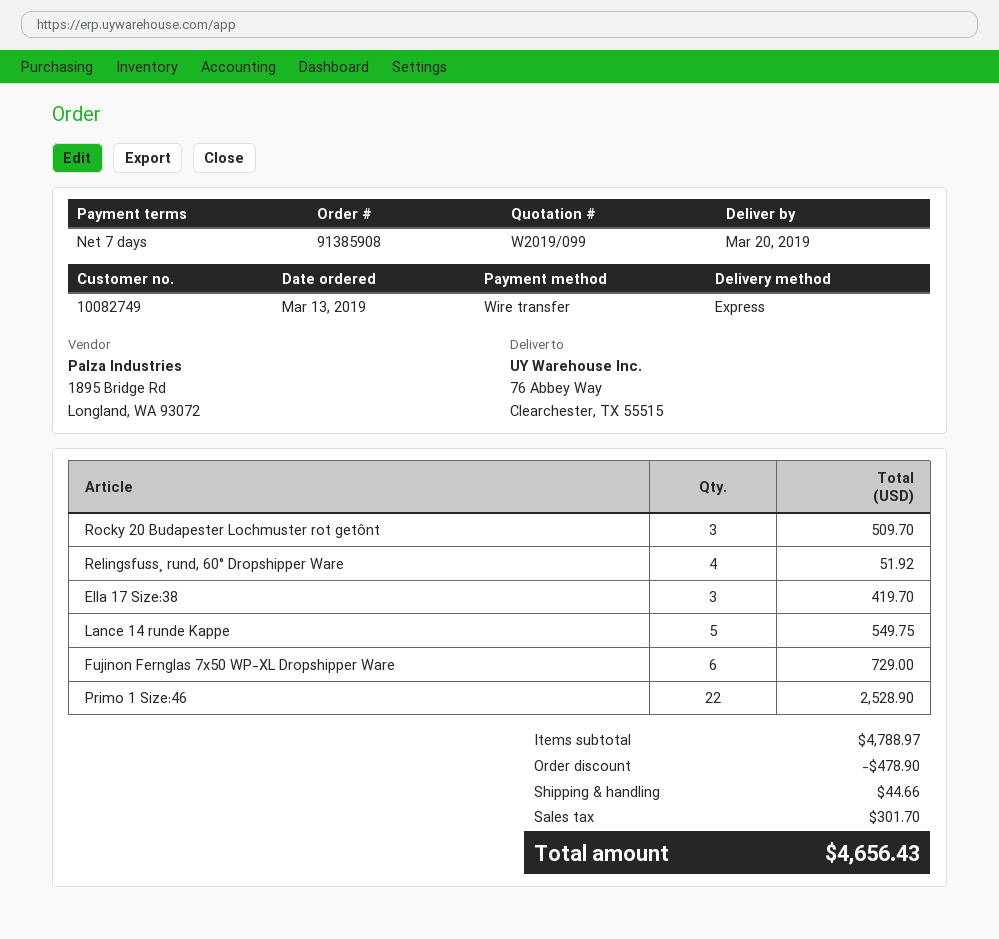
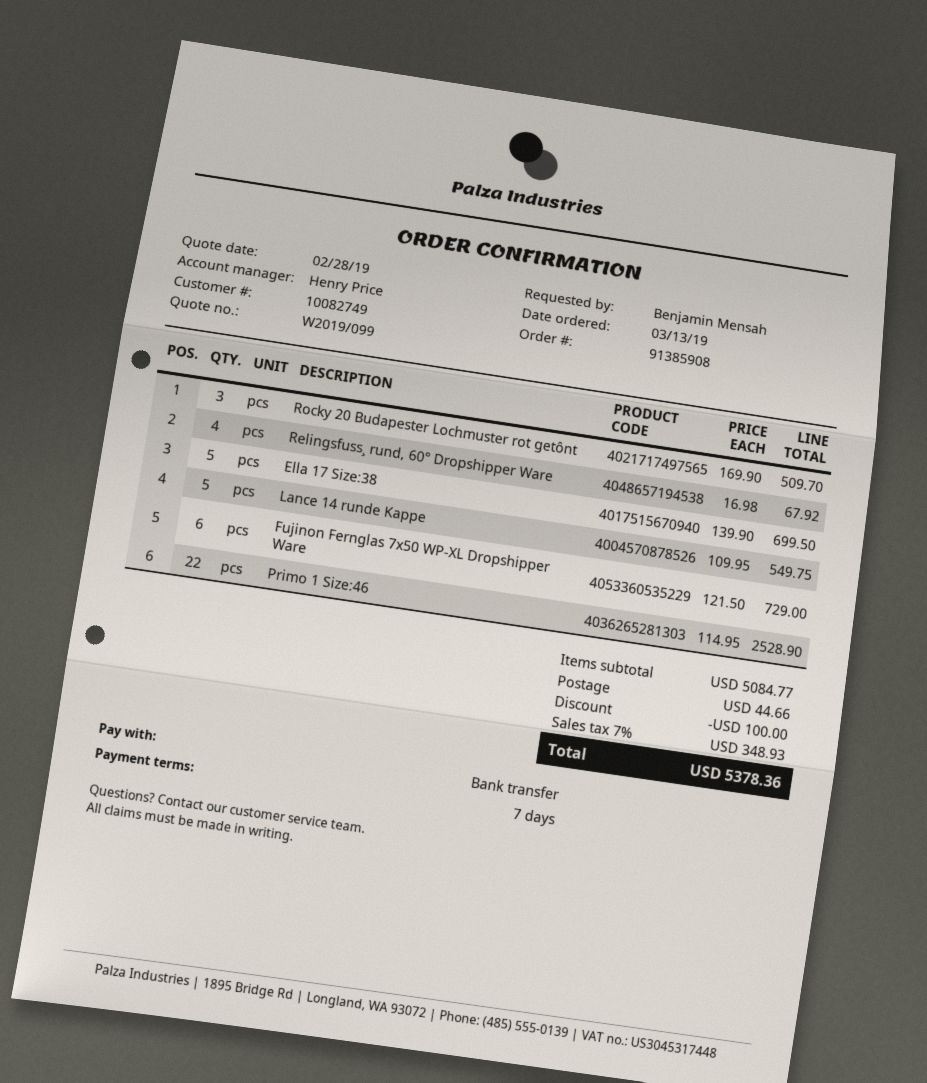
Relingsfuss¸ rund, 60° Dropshipper Ware: 4 for 51.92 -> 4 for 67.92
Ella 17 Size:38: 3 for 419.70 -> 5 for 699.50
subtotal: 4788.97 -> 5084.77
discount: 478.90 -> 100.00
tax: 301.70 -> 348.93
total: 4656.43 -> 5378.36

